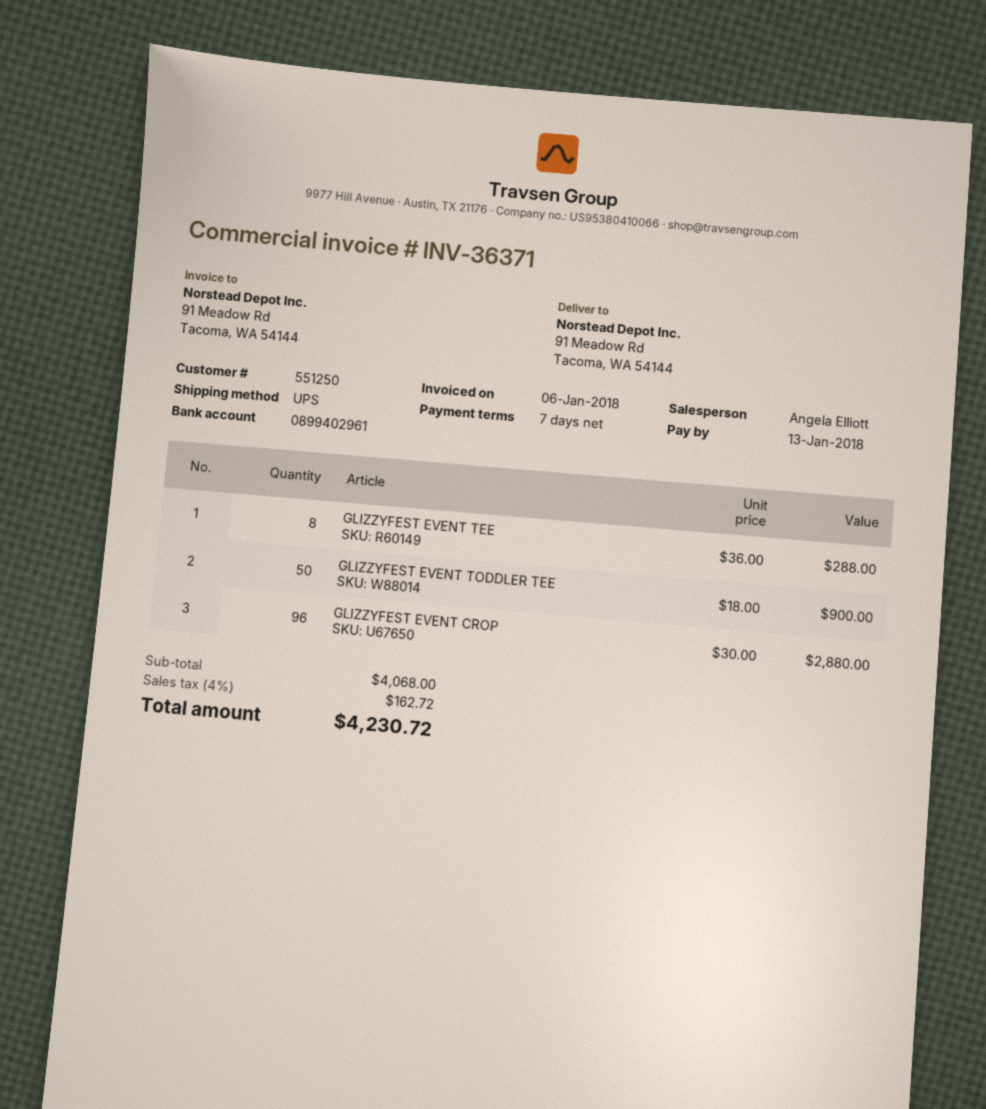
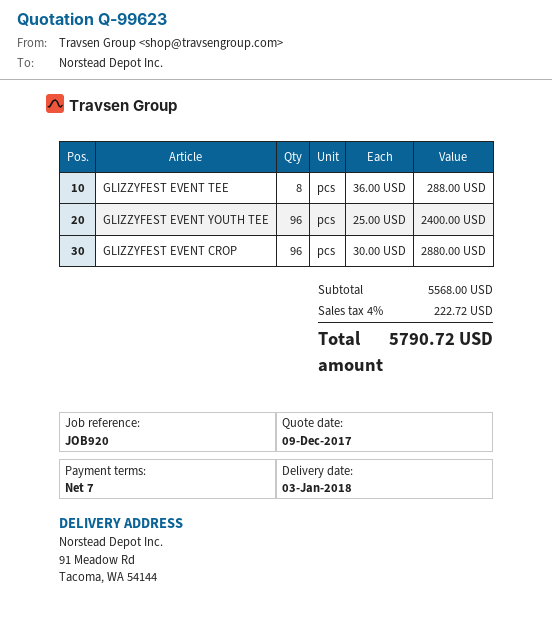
GLIZZYFEST EVENT TODDLER TEE: 50 x 18.00 = 900.00 -> none
GLIZZYFEST EVENT YOUTH TEE: none -> 96 x 25.00 = 2400.00
subtotal: 4068.00 -> 5568.00
tax: 4% = 162.72 -> 4% = 222.72
total: 4230.72 -> 5790.72

